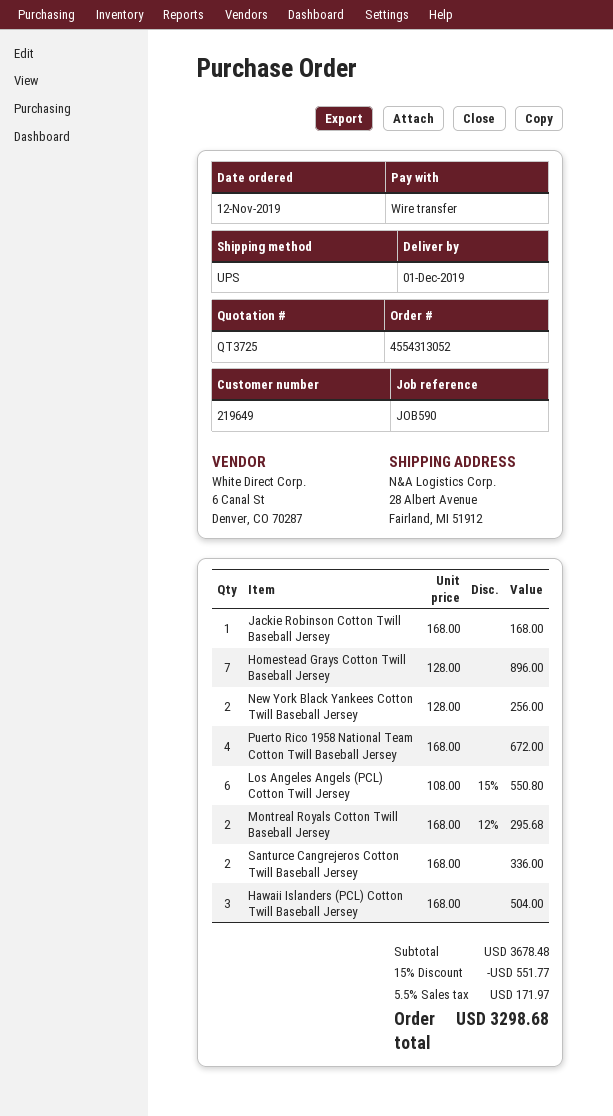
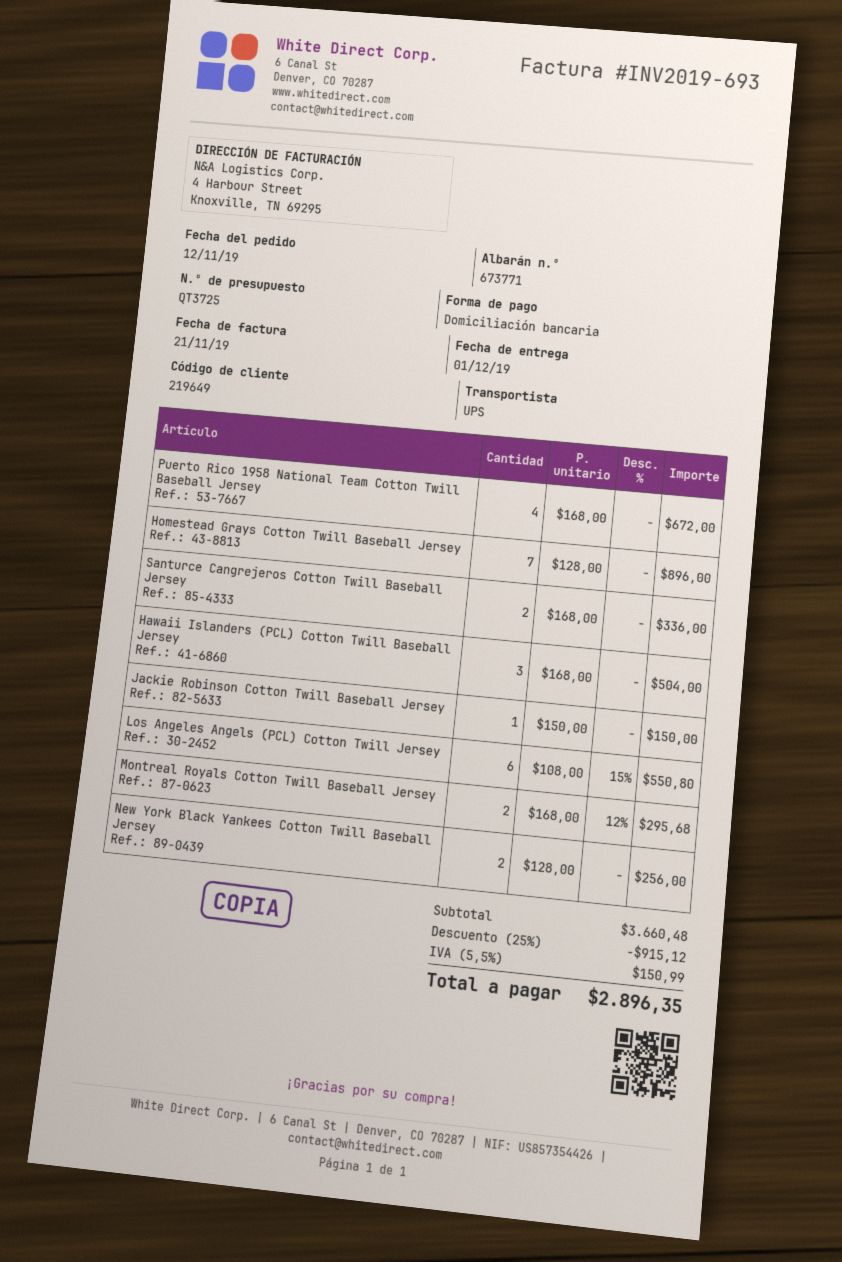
payment method: bank transfer -> direct debit
Jackie Robinson Cotton Twill Baseball Jersey: 1 x 168.00 = 168.00 -> 1 x 150.00 = 150.00
subtotal: 3678.48 -> 3660.48
discount: 15% = 551.77 -> 25% = 915.12
tax: 5.5% = 171.97 -> 5.5% = 150.99
total: 3298.68 -> 2896.35

